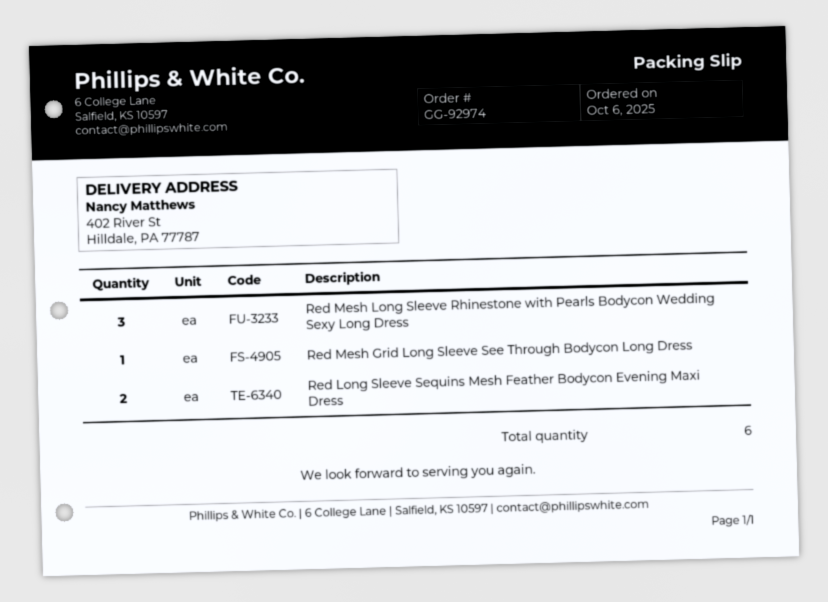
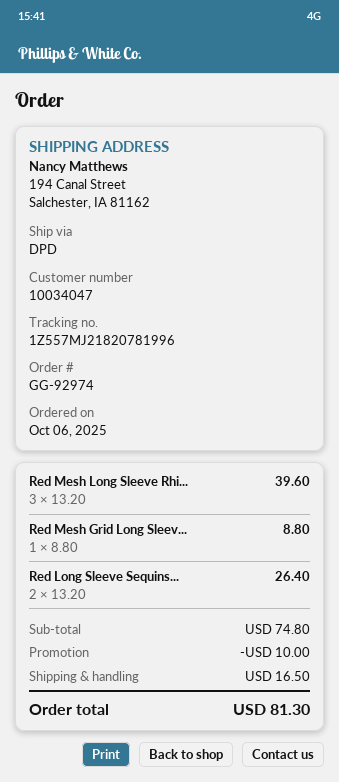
ship to: 402 River St, Hilldale, PA 77787 -> 194 Canal Street, Salchester, IA 81162

